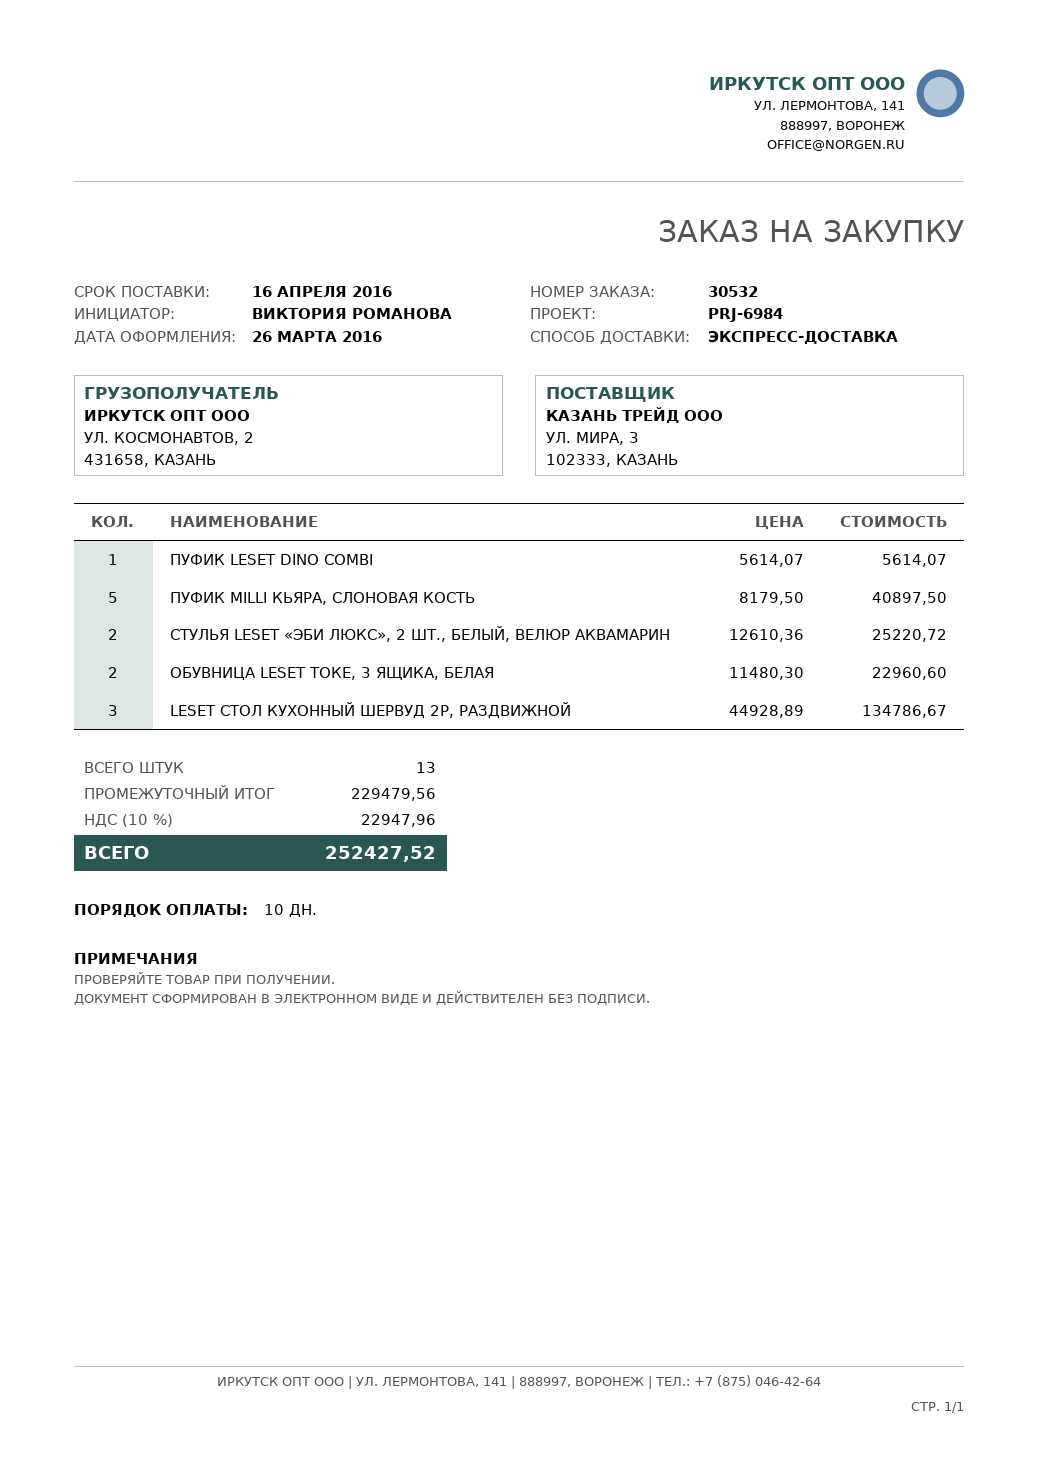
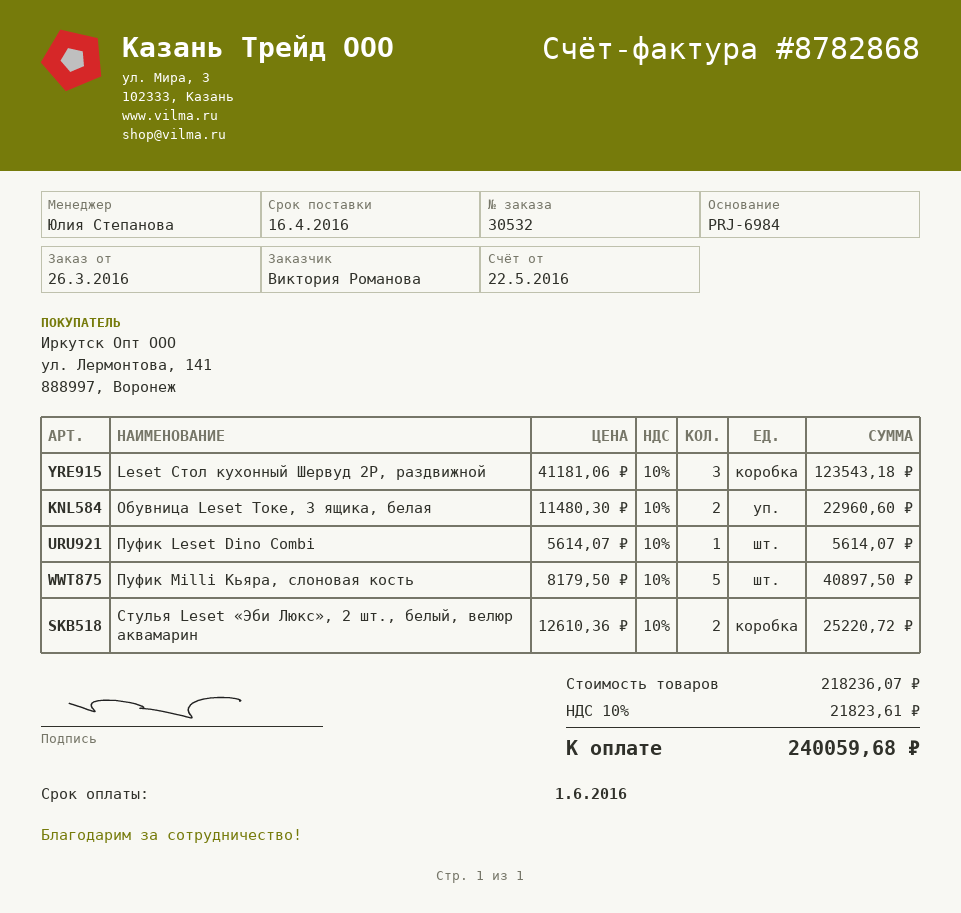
LESET СТОЛ КУХОННЫЙ ШЕРВУД 2Р, РАЗДВИЖНОЙ: 3 x 44928.89 = 134786.67 -> 3 x 41181.06 = 123543.18
subtotal: 229479.56 -> 218236.07
tax: 10% = 22947.96 -> 10% = 21823.61
total: 252427.52 -> 240059.68

